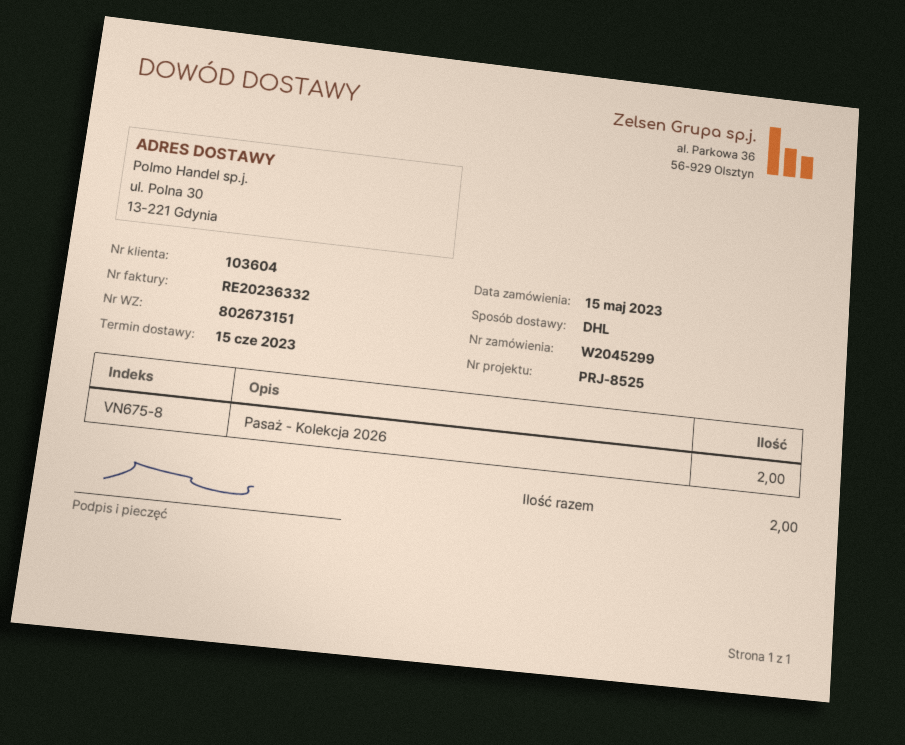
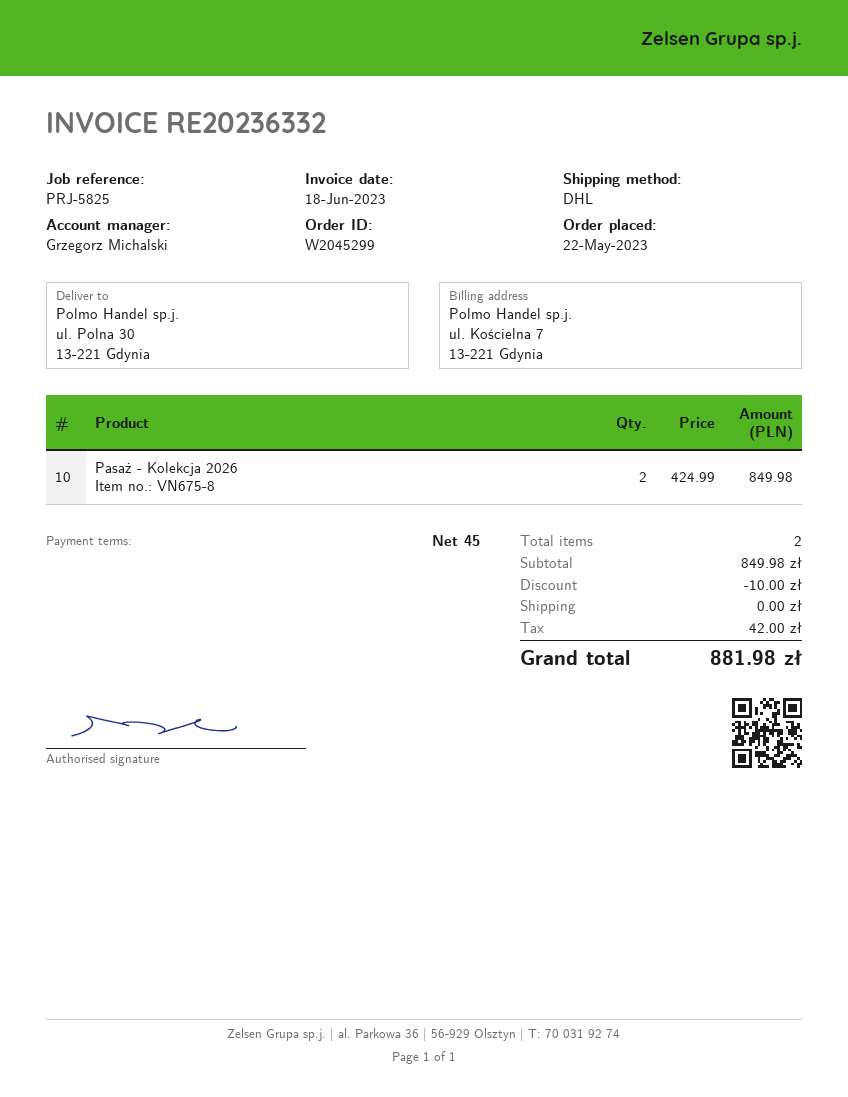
order date: 2023-05-15 -> 2023-05-22
reference: PRJ-8525 -> PRJ-5825

